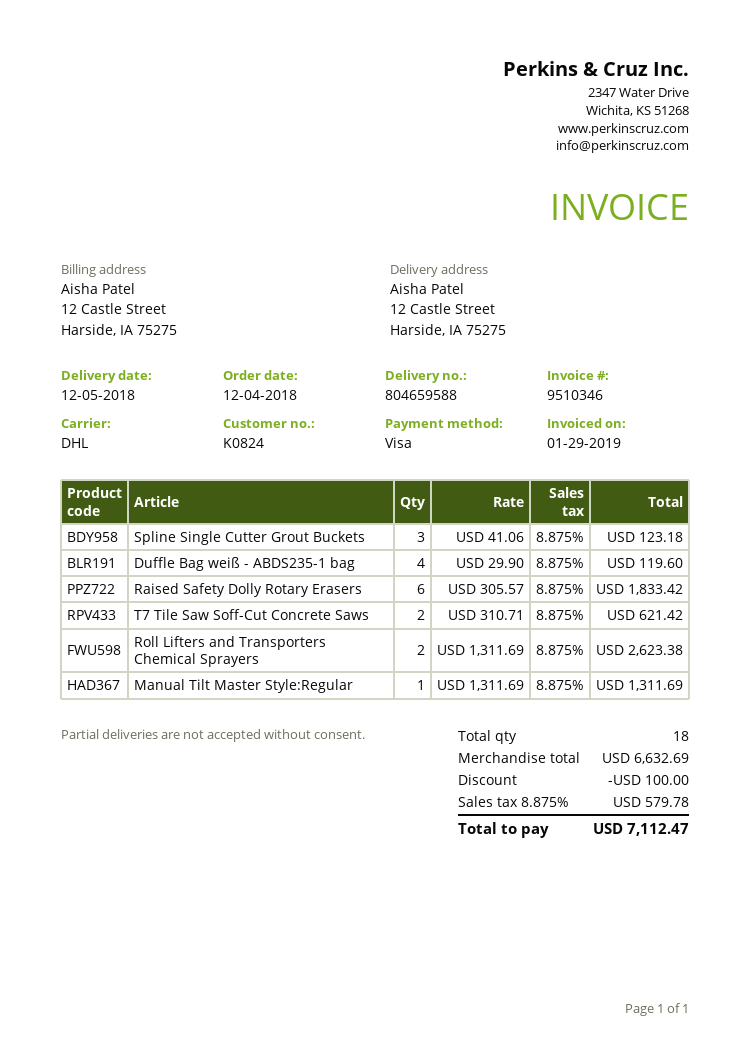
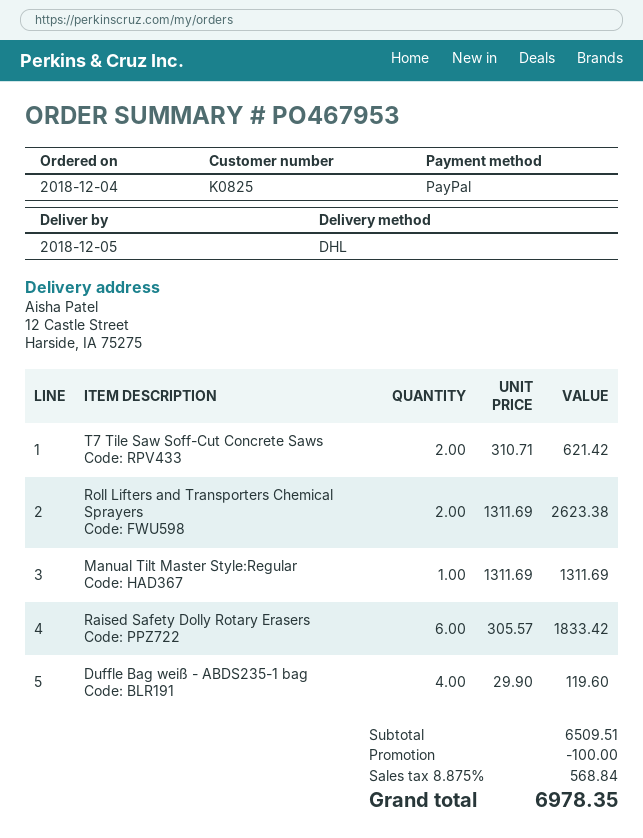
customer number: K0824 -> K0825
payment method: Visa -> PayPal
Spline Single Cutter Grout Buckets: 3 x 41.06 = 123.18 -> none
subtotal: 6632.69 -> 6509.51
tax: 8.875% = 579.78 -> 8.875% = 568.84
total: 7112.47 -> 6978.35

